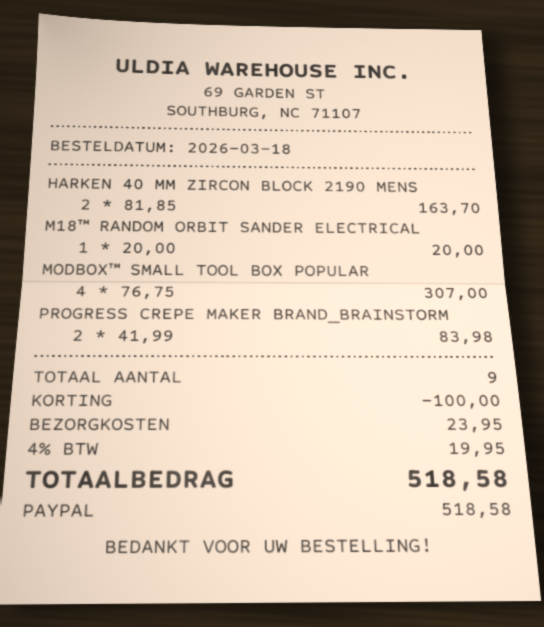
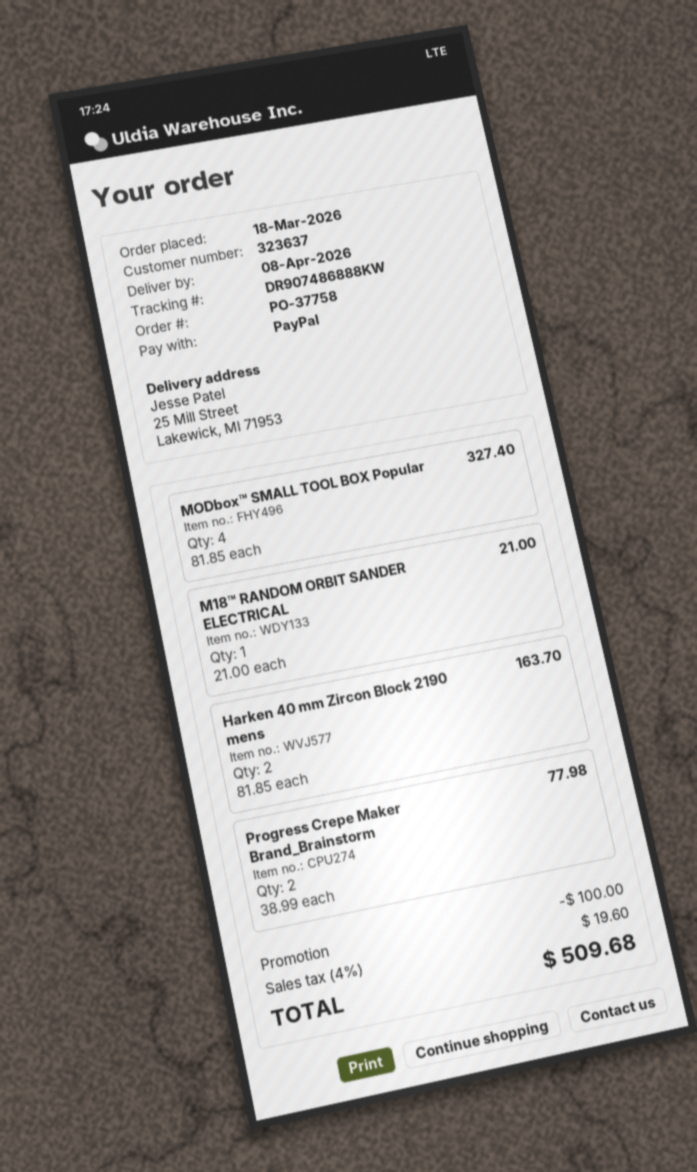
M18™ RANDOM ORBIT SANDER ELECTRICAL: 1 x 20.00 = 20.00 -> 1 x 21.00 = 21.00
MODBOX™ SMALL TOOL BOX POPULAR: 4 x 76.75 = 307.00 -> 4 x 81.85 = 327.40
PROGRESS CREPE MAKER BRAND_BRAINSTORM: 2 x 41.99 = 83.98 -> 2 x 38.99 = 77.98
shipping: 23.95 -> none
tax: 4% = 19.95 -> 4% = 19.60
total: 518.58 -> 509.68

